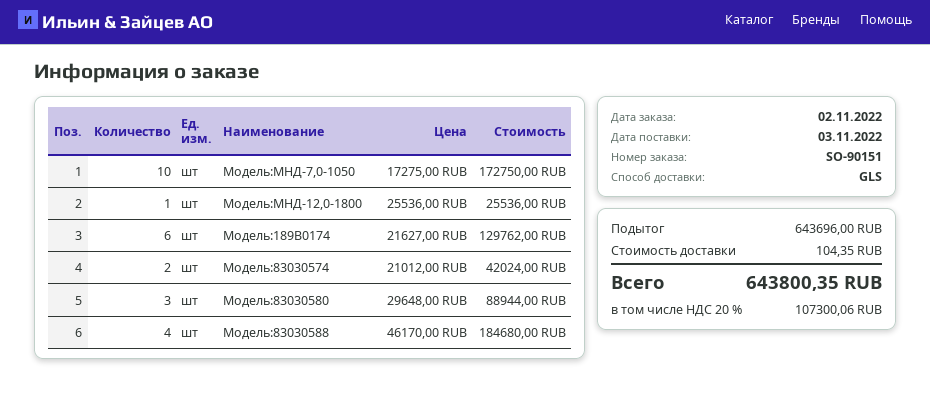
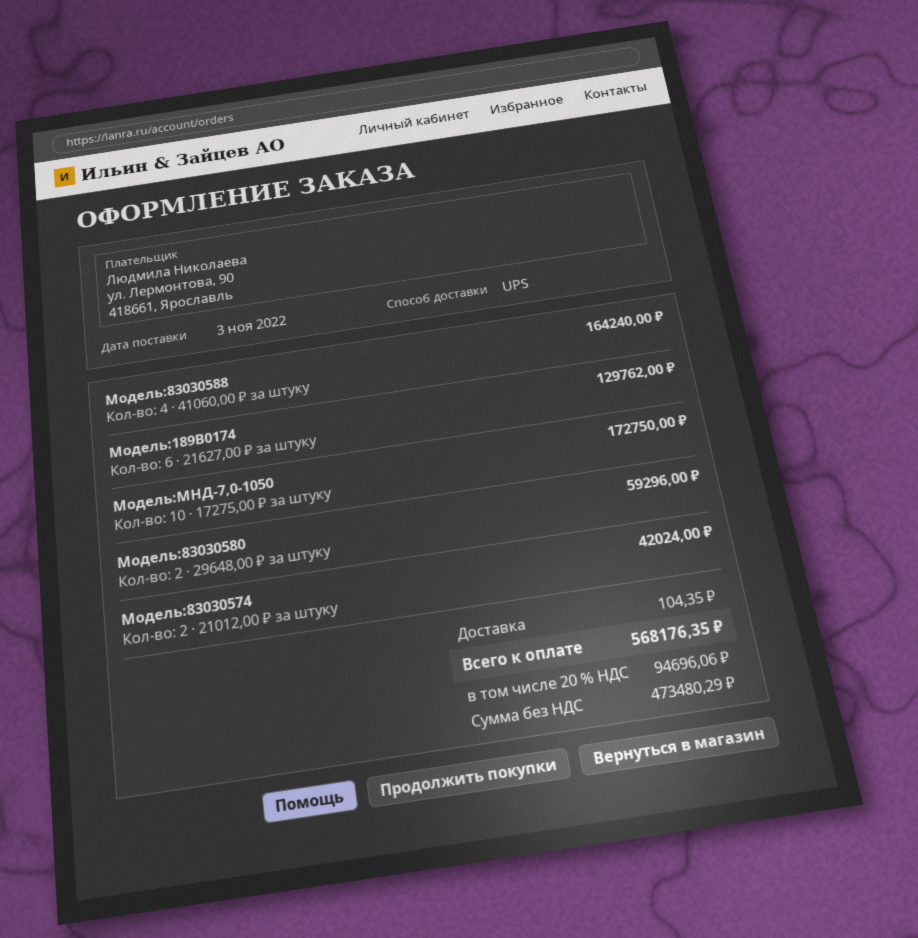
shipping method: GLS -> UPS
Модель:МНД-12,0-1800: 1 x 25536.00 = 25536.00 -> none
Модель:83030580: 3 x 29648.00 = 88944.00 -> 2 x 29648.00 = 59296.00
Модель:83030588: 4 x 46170.00 = 184680.00 -> 4 x 41060.00 = 164240.00
tax: 20% = 107300.06 -> 20% = 94696.06
total: 643800.35 -> 568176.35

